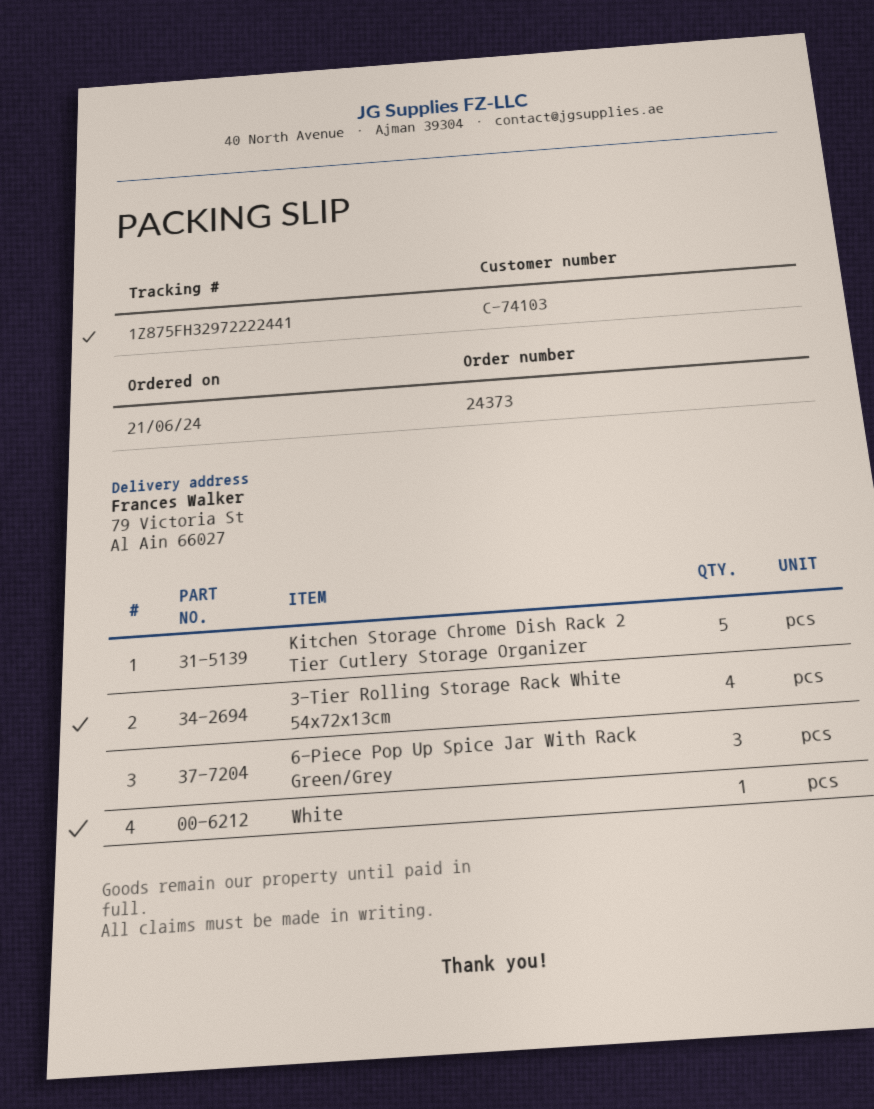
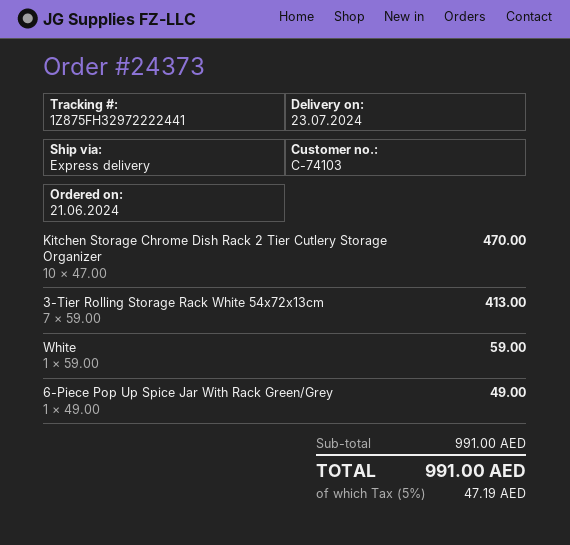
Kitchen Storage Chrome Dish Rack 2 Tier Cutlery Storage Organizer: 5 -> 10
3-Tier Rolling Storage Rack White 54x72x13cm: 4 -> 7
6-Piece Pop Up Spice Jar With Rack Green/Grey: 3 -> 1

